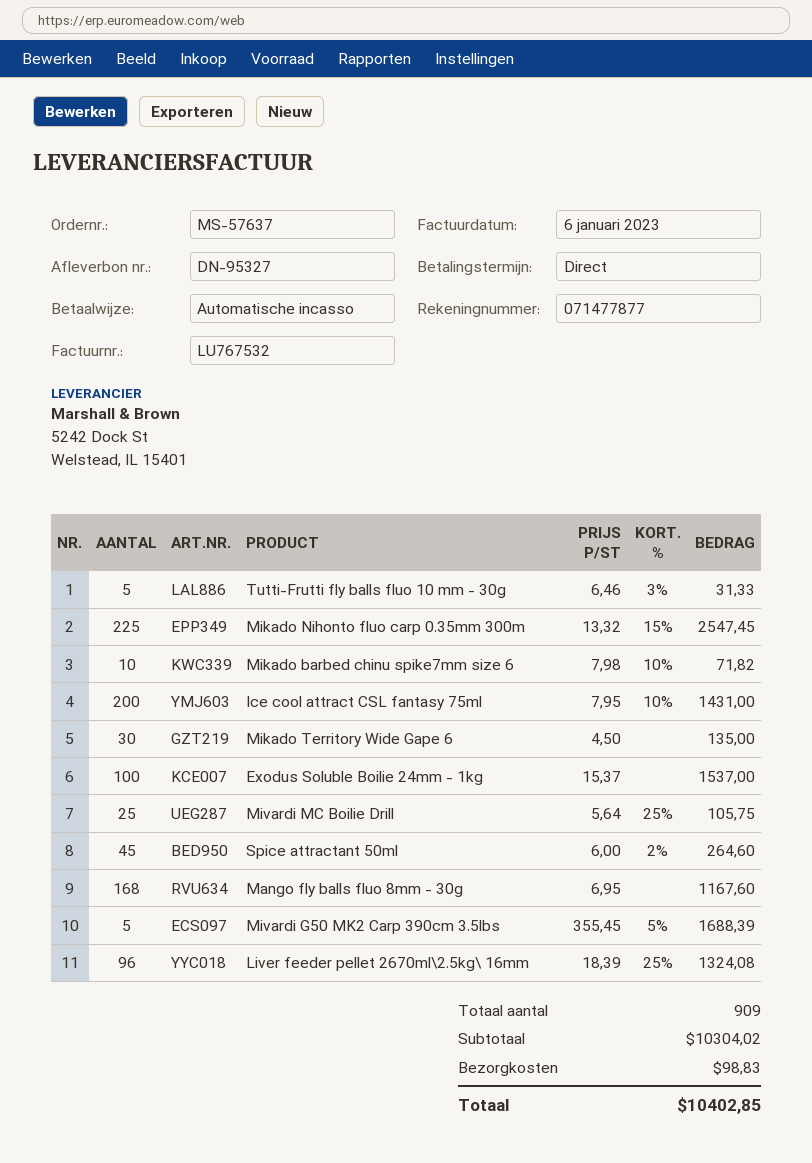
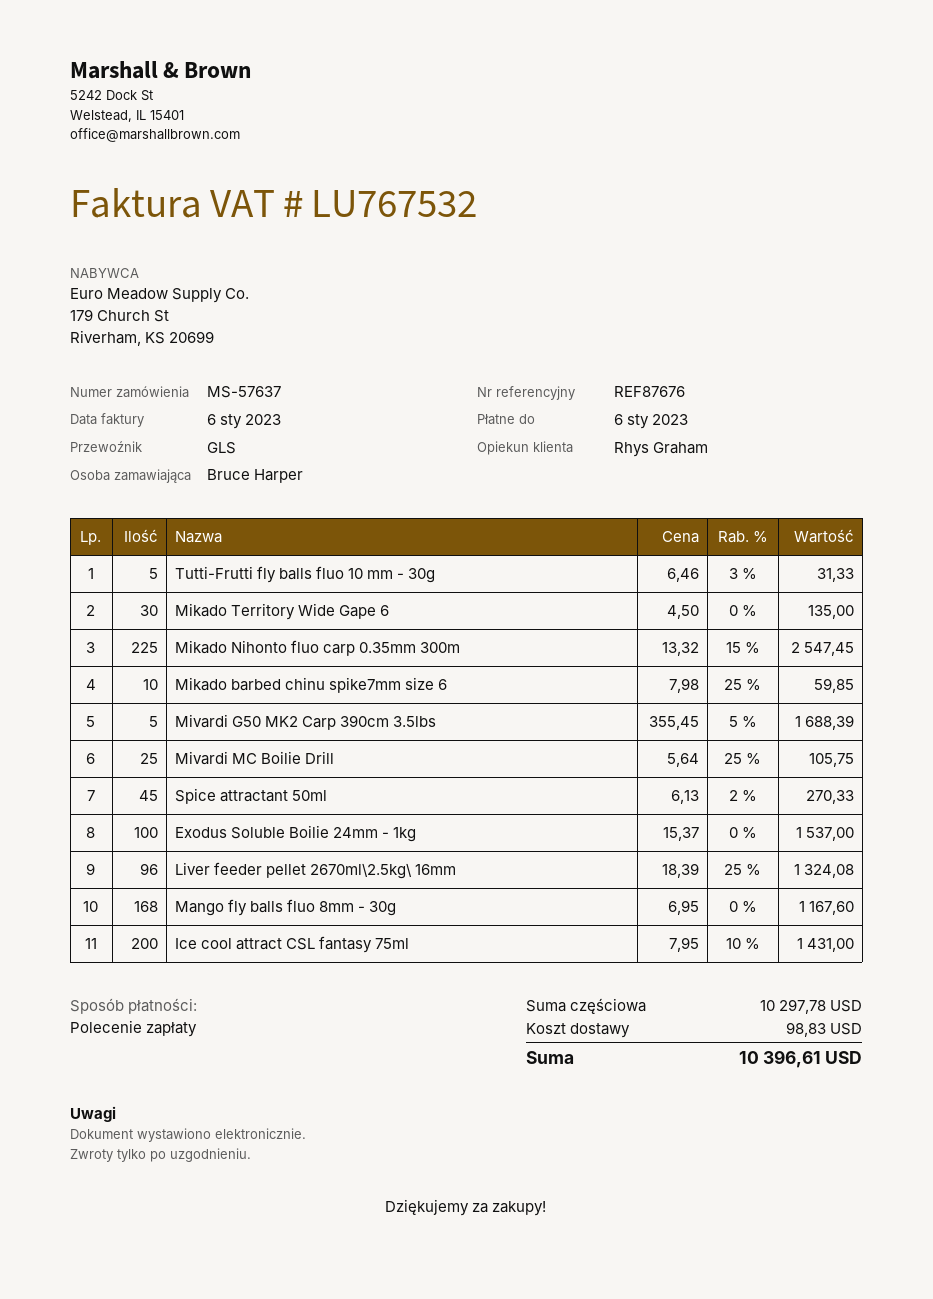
Mikado barbed chinu spike7mm size 6: 10 x 7.98 - 10% = 71.82 -> 10 x 7.98 - 25% = 59.85
Spice attractant 50ml: 45 x 6.00 - 2% = 264.60 -> 45 x 6.13 - 2% = 270.33
subtotal: 10304.02 -> 10297.78
total: 10402.85 -> 10396.61

